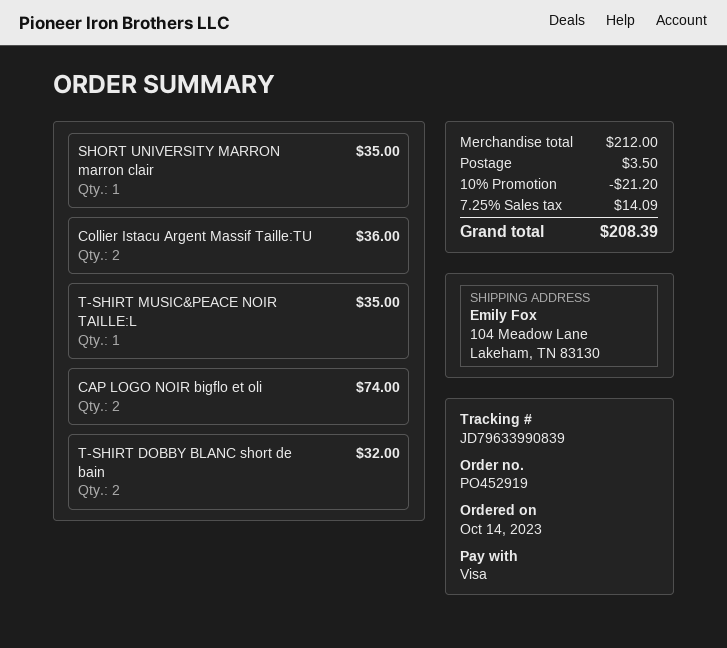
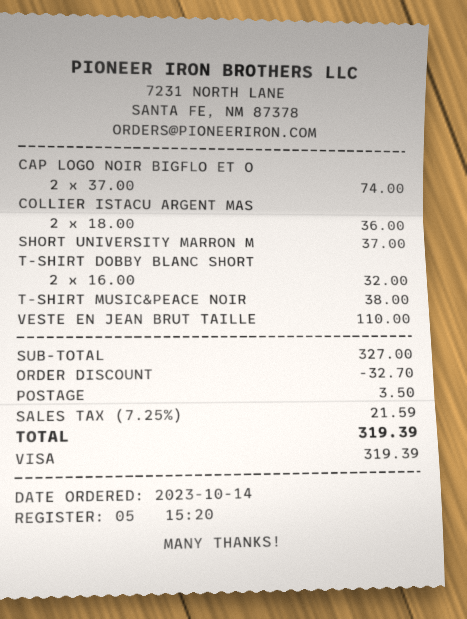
SHORT UNIVERSITY MARRON marron clair: 1 for 35.00 -> 1 for 37.00
T-SHIRT MUSIC&PEACE NOIR TAILLE:L: 1 for 35.00 -> 1 for 38.00
VESTE EN JEAN BRUT TAILLE: none -> 1 for 110.00
subtotal: 212.00 -> 327.00
discount: 21.20 -> 32.70
tax: 7.25% = 14.09 -> 7.25% = 21.59
total: 208.39 -> 319.39

